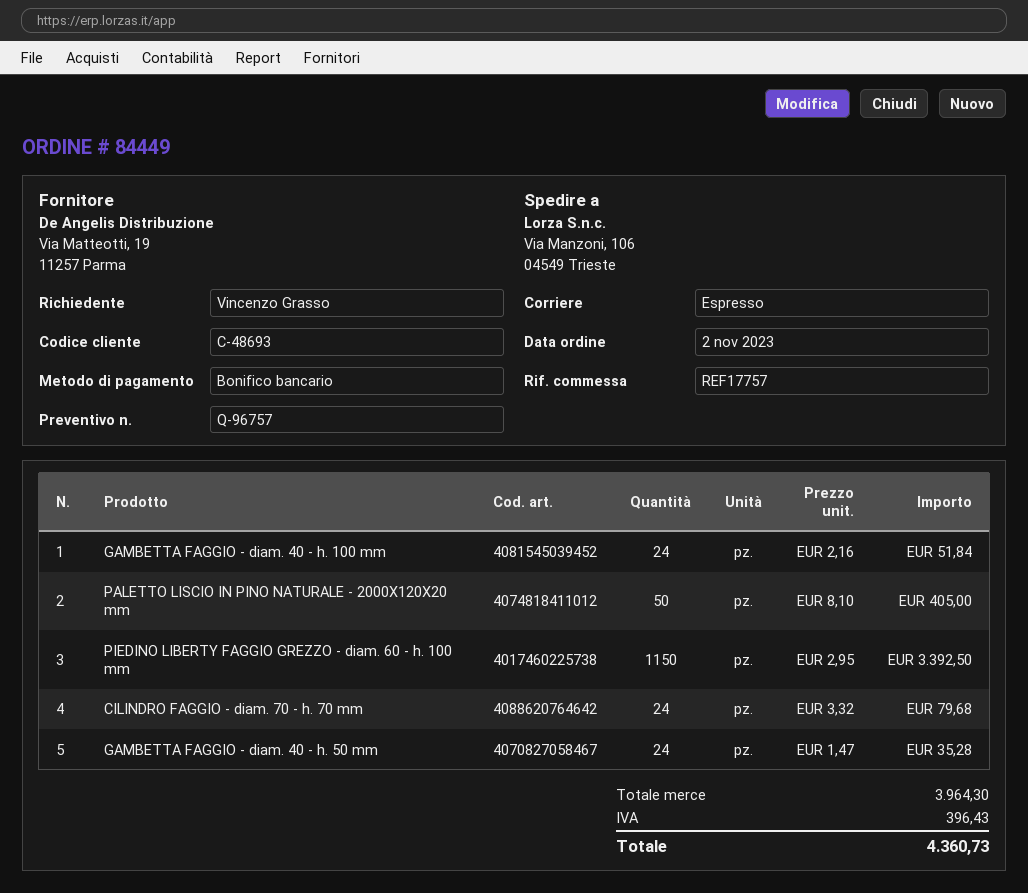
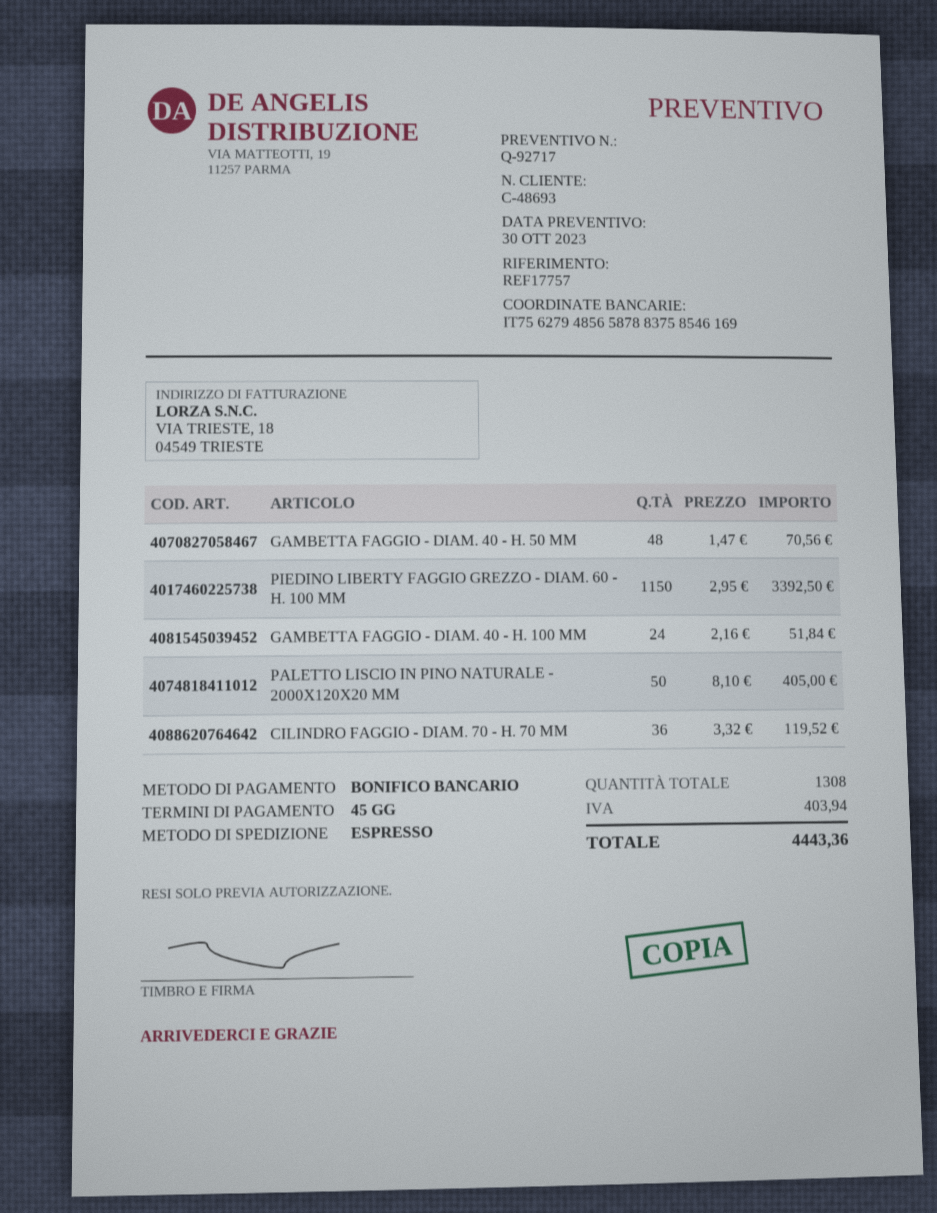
quote number: Q-96757 -> Q-92717
CILINDRO FAGGIO - diam. 70 - h. 70 mm: 24 x 3.32 = 79.68 -> 36 x 3.32 = 119.52
GAMBETTA FAGGIO - diam. 40 - h. 50 mm: 24 x 1.47 = 35.28 -> 48 x 1.47 = 70.56
tax: 396.43 -> 403.94
total: 4360.73 -> 4443.36

